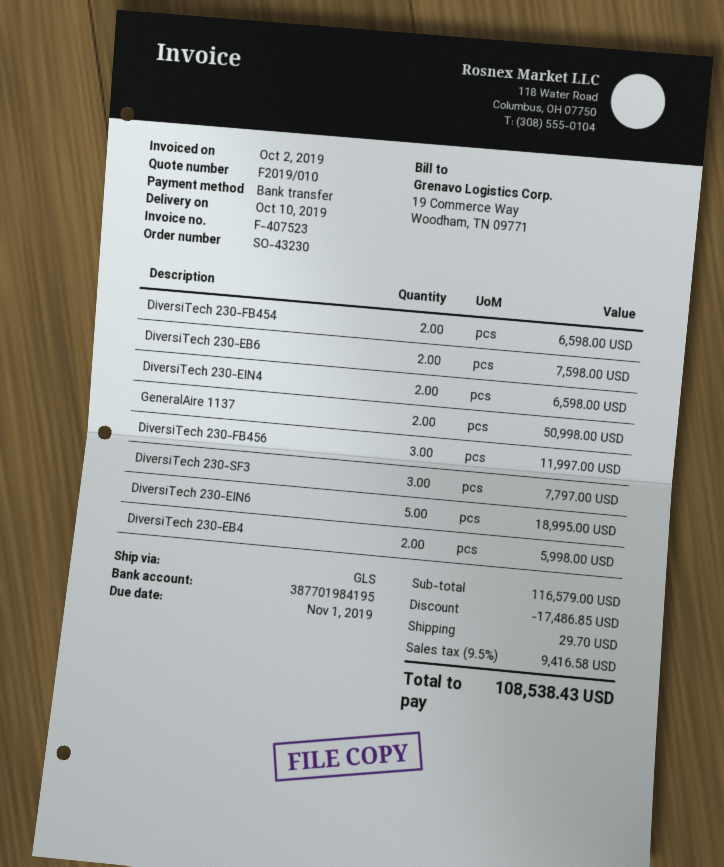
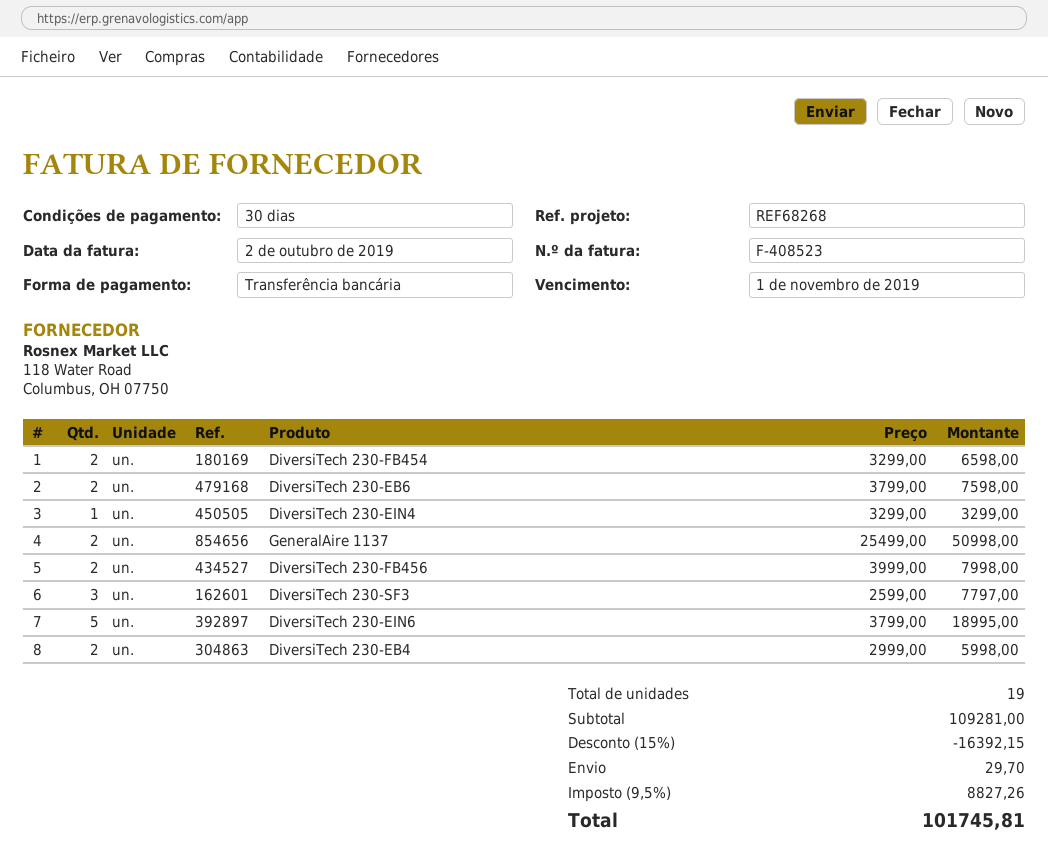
invoice number: F-407523 -> F-408523
DiversiTech 230-EIN4: 2 for 6598.00 -> 1 for 3299.00
DiversiTech 230-FB456: 3 for 11997.00 -> 2 for 7998.00
subtotal: 116579.00 -> 109281.00
discount: 17486.85 -> 16392.15
tax: 9.5% = 9416.58 -> 9.5% = 8827.26
total: 108538.43 -> 101745.81

